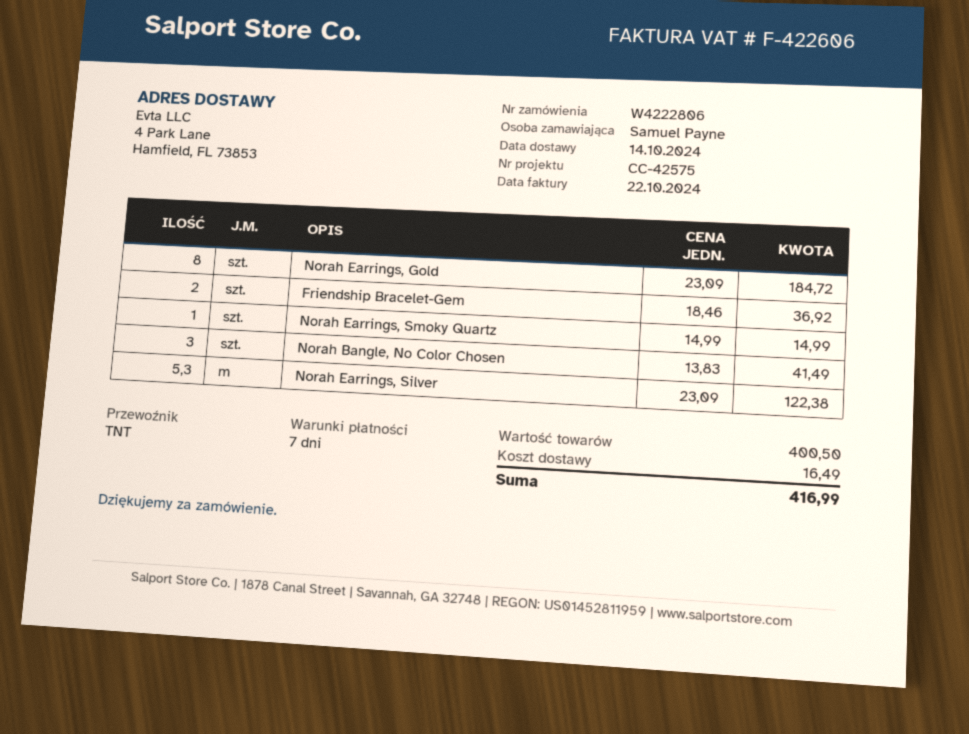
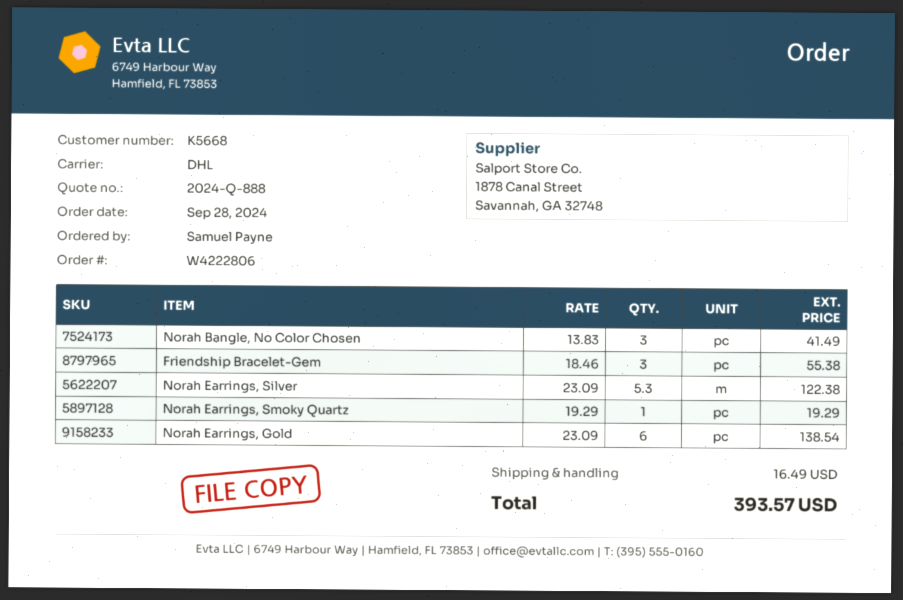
shipping method: TNT -> DHL
Norah Earrings, Gold: 8 x 23.09 = 184.72 -> 6 x 23.09 = 138.54
Friendship Bracelet-Gem: 2 x 18.46 = 36.92 -> 3 x 18.46 = 55.38
Norah Earrings, Smoky Quartz: 1 x 14.99 = 14.99 -> 1 x 19.29 = 19.29
total: 416.99 -> 393.57

